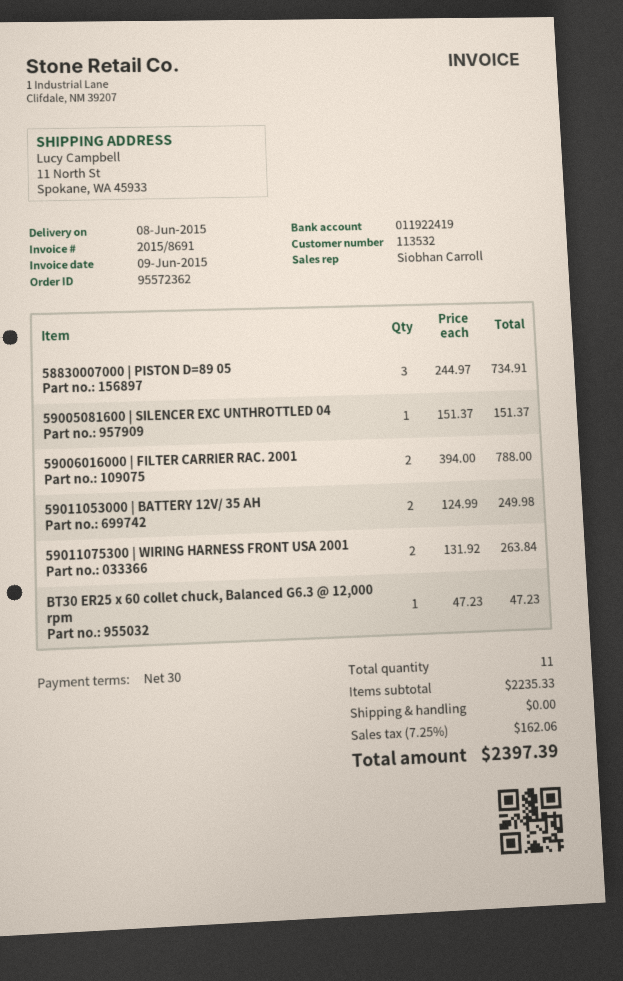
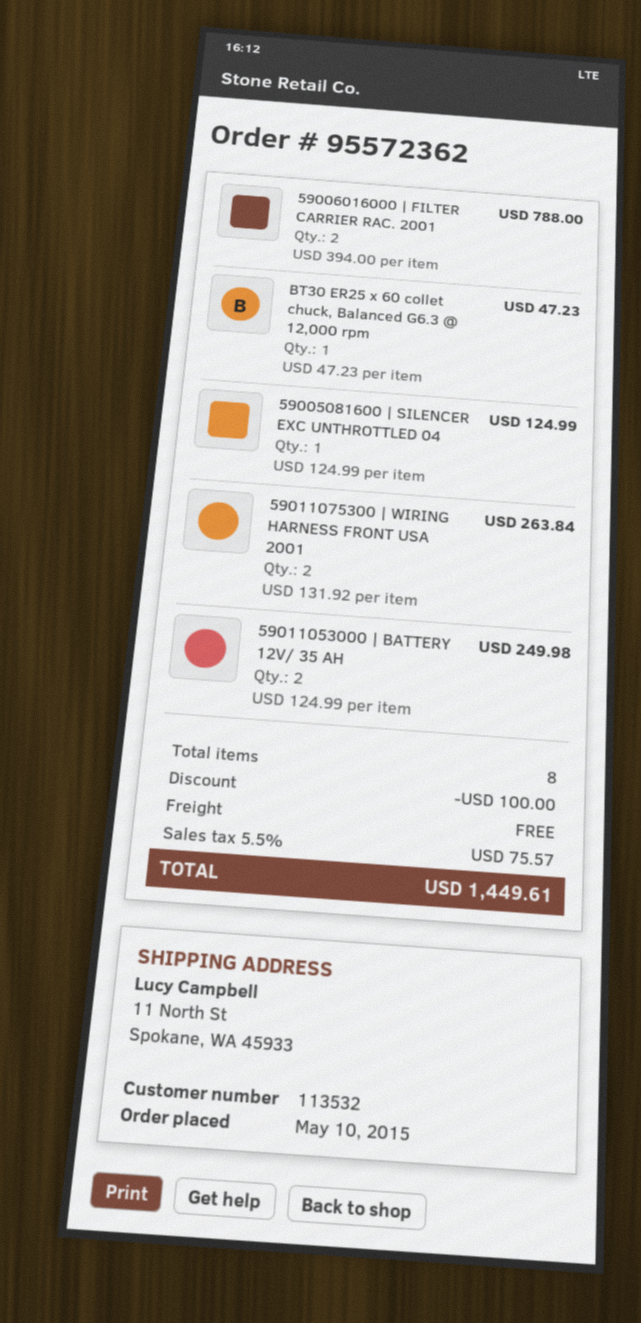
58830007000 | PISTON D=89 05: 3 x 244.97 = 734.91 -> none
59005081600 | SILENCER EXC UNTHROTTLED 04: 1 x 151.37 = 151.37 -> 1 x 124.99 = 124.99
total quantity: 11 -> 8
discount: none -> 100.00
tax: 7.25% = 162.06 -> 5.5% = 75.57
total: 2397.39 -> 1449.61

